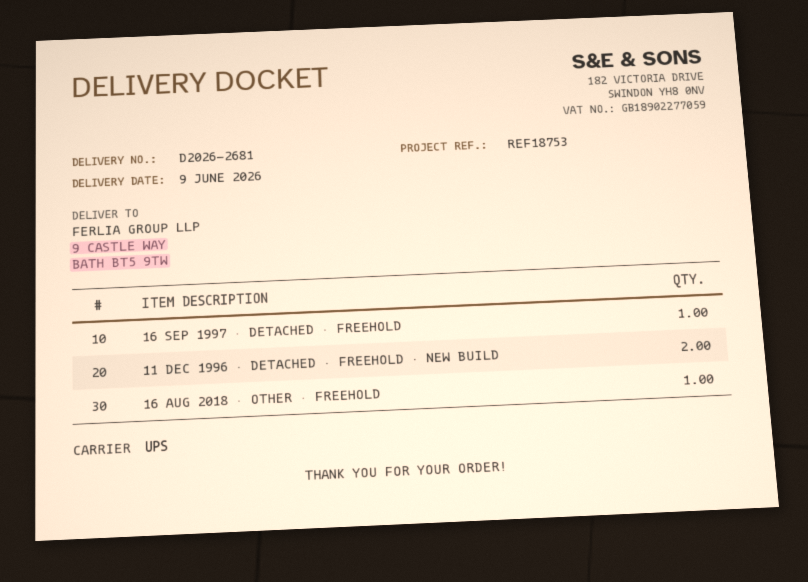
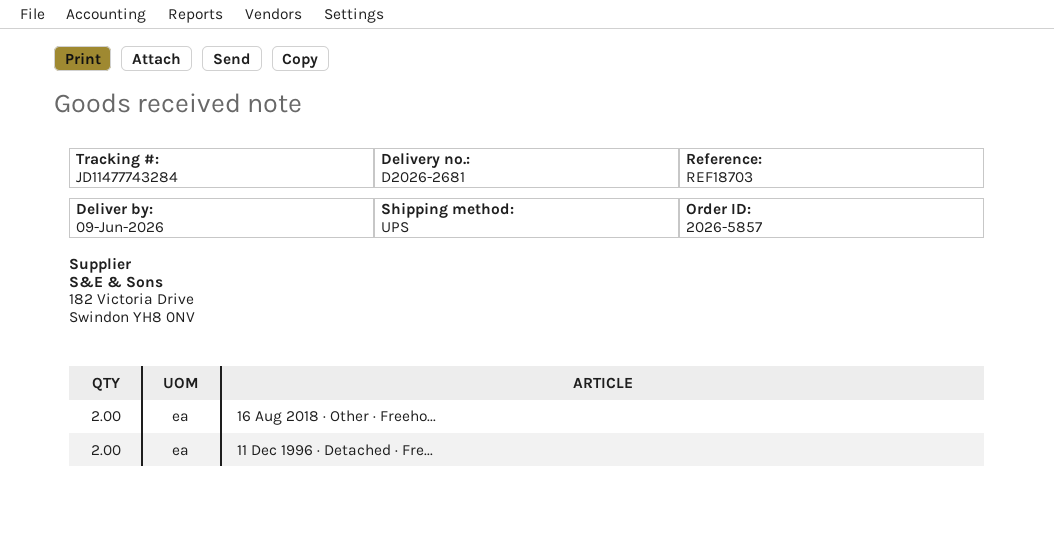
reference: REF18753 -> REF18703
16 SEP 1997 · DETACHED · FREEHOLD: 1 -> none
16 AUG 2018 · OTHER · FREEHOLD: 1 -> 2

